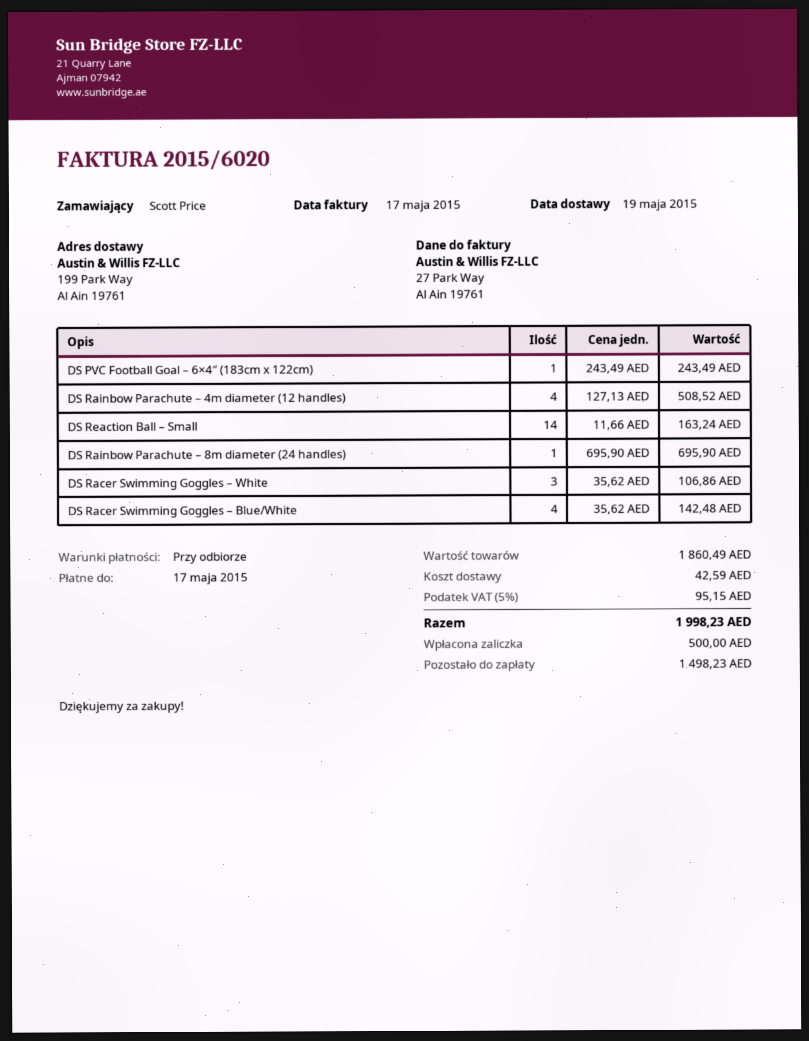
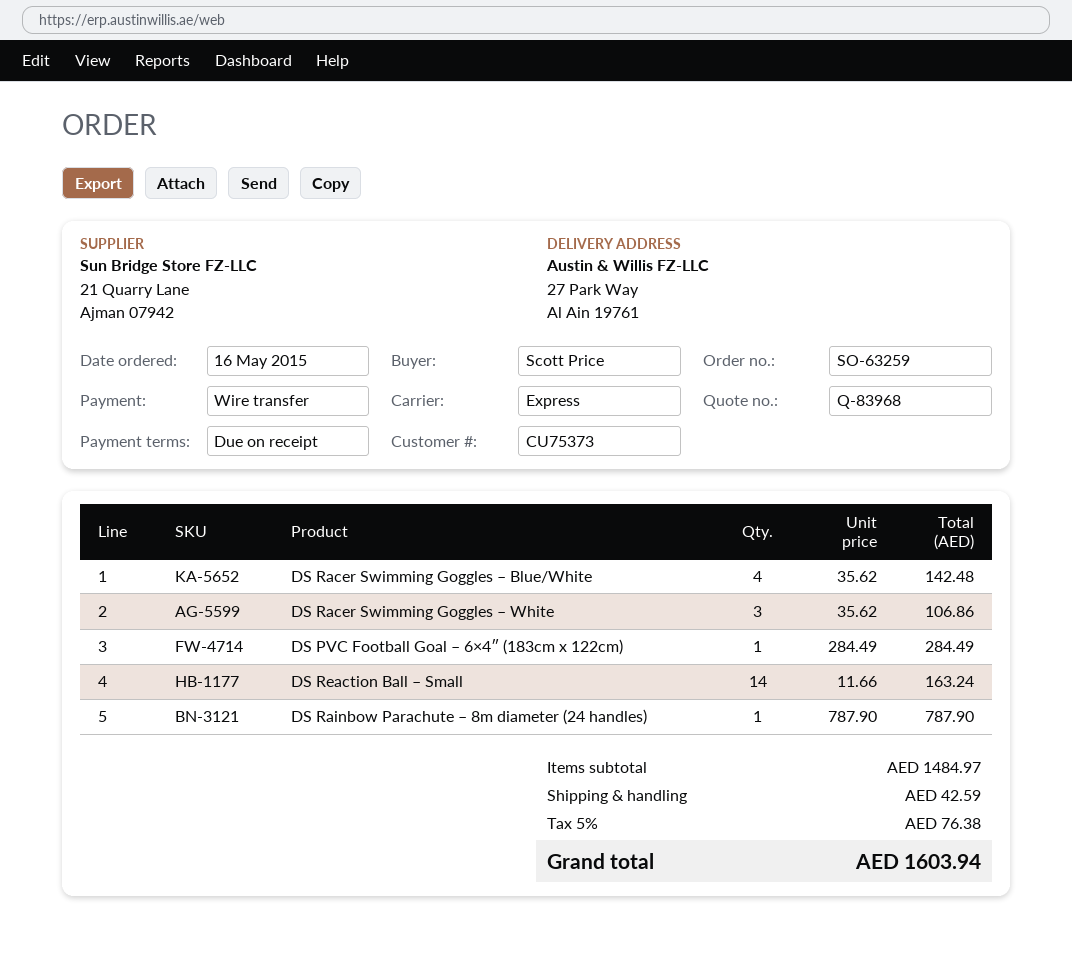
ship to: 199 Park Way, Al Ain 19761 -> 27 Park Way, Al Ain 19761
DS PVC Football Goal – 6×4″ (183cm x 122cm): 1 x 243.49 = 243.49 -> 1 x 284.49 = 284.49
DS Rainbow Parachute – 4m diameter (12 handles): 4 x 127.13 = 508.52 -> none
DS Rainbow Parachute – 8m diameter (24 handles): 1 x 695.90 = 695.90 -> 1 x 787.90 = 787.90
subtotal: 1860.49 -> 1484.97
tax: 5% = 95.15 -> 5% = 76.38
total: 1998.23 -> 1603.94

